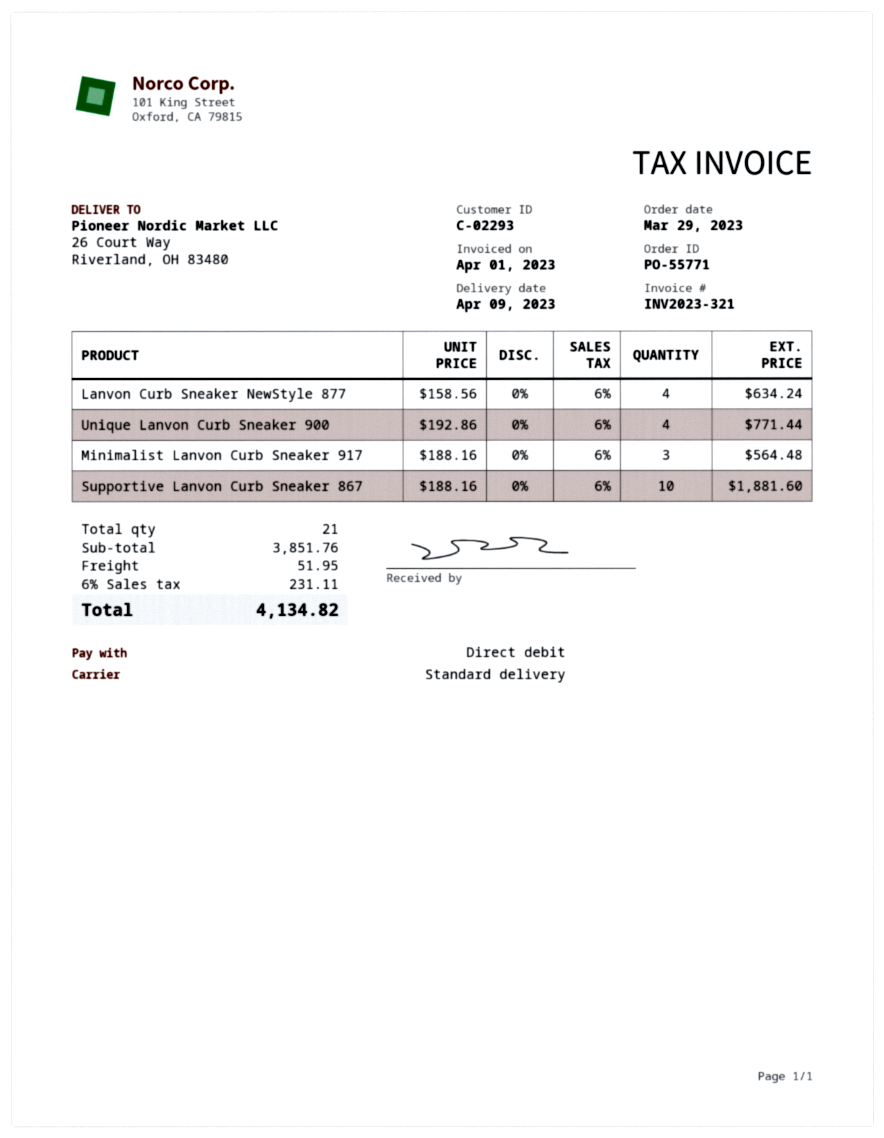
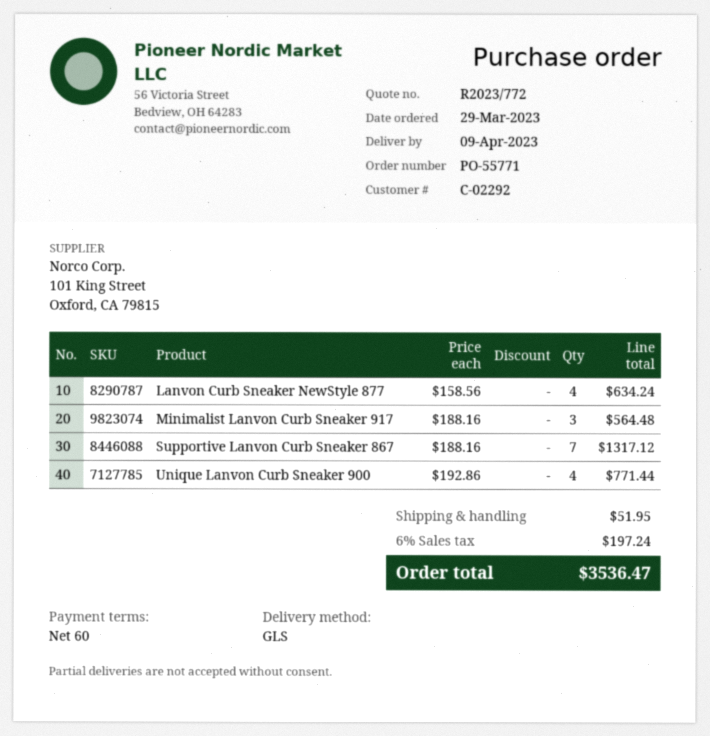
customer number: C-02293 -> C-02292
shipping method: standard -> GLS
Supportive Lanvon Curb Sneaker 867: 10 x 188.16 = 1881.60 -> 7 x 188.16 = 1317.12
tax: 6% = 231.11 -> 6% = 197.24
total: 4134.82 -> 3536.47

